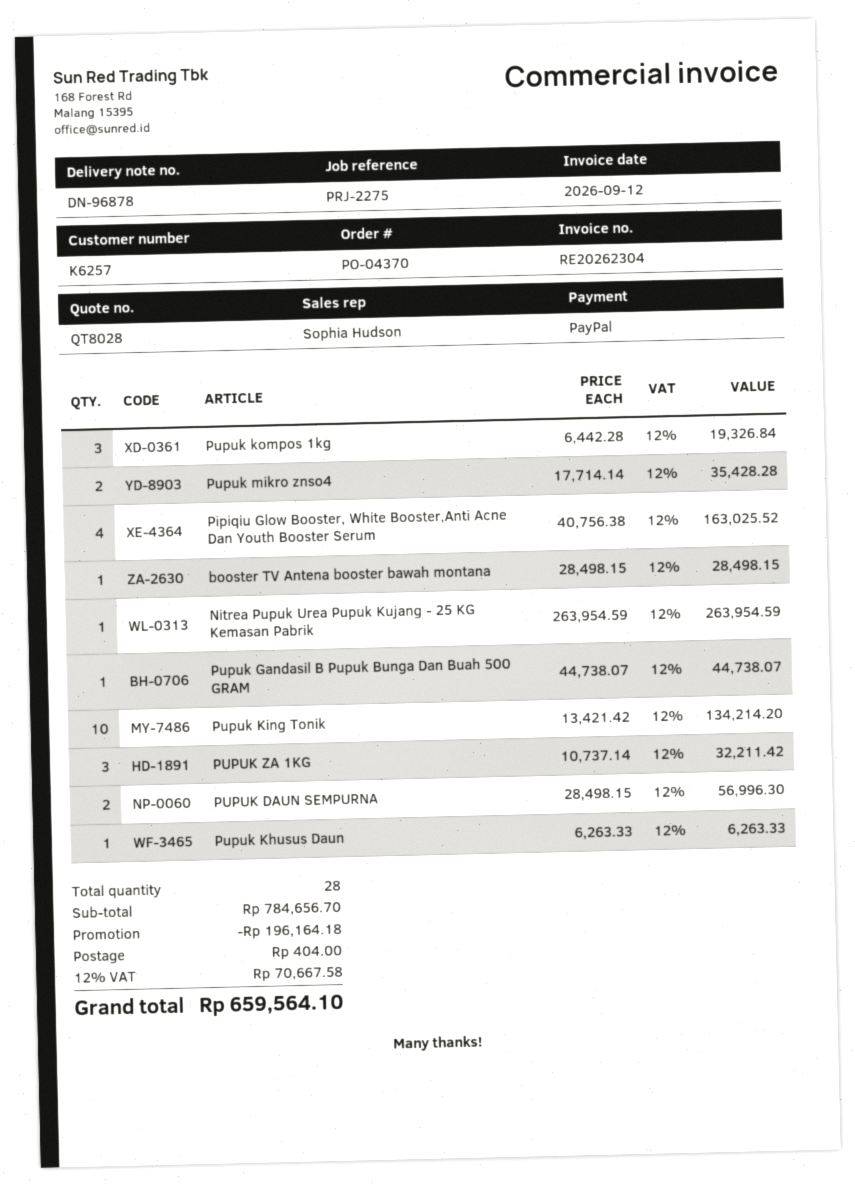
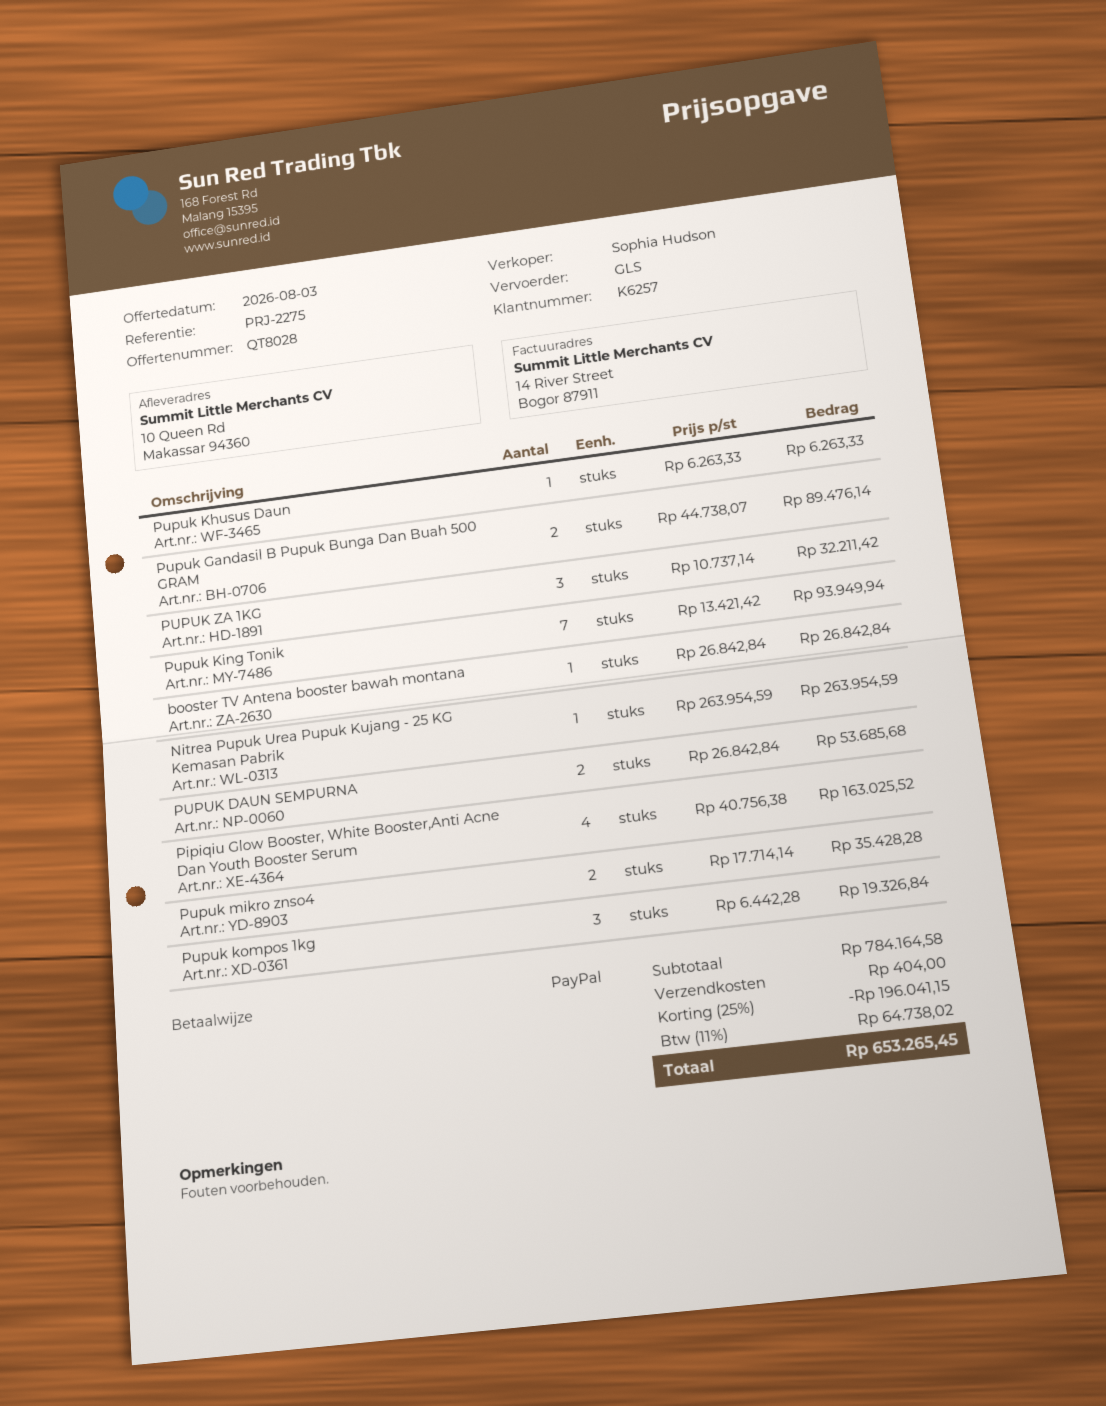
booster TV Antena booster bawah montana: 1 x 28498.15 = 28498.15 -> 1 x 26842.84 = 26842.84
Pupuk Gandasil B Pupuk Bunga Dan Buah 500 GRAM: 1 x 44738.07 = 44738.07 -> 2 x 44738.07 = 89476.14
Pupuk King Tonik: 10 x 13421.42 = 134214.20 -> 7 x 13421.42 = 93949.94
PUPUK DAUN SEMPURNA: 2 x 28498.15 = 56996.30 -> 2 x 26842.84 = 53685.68
subtotal: 784656.70 -> 784164.58
discount: 196164.18 -> 196041.15
tax: 12% = 70667.58 -> 11% = 64738.02
total: 659564.10 -> 653265.45

